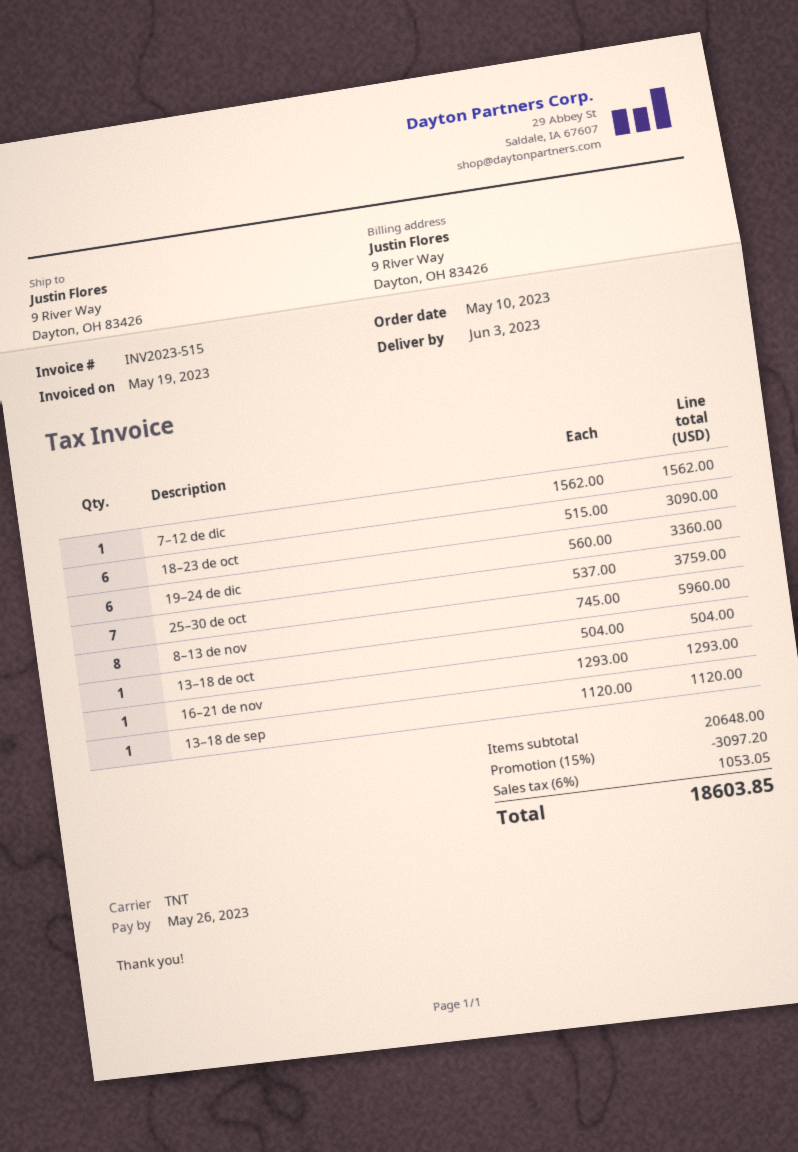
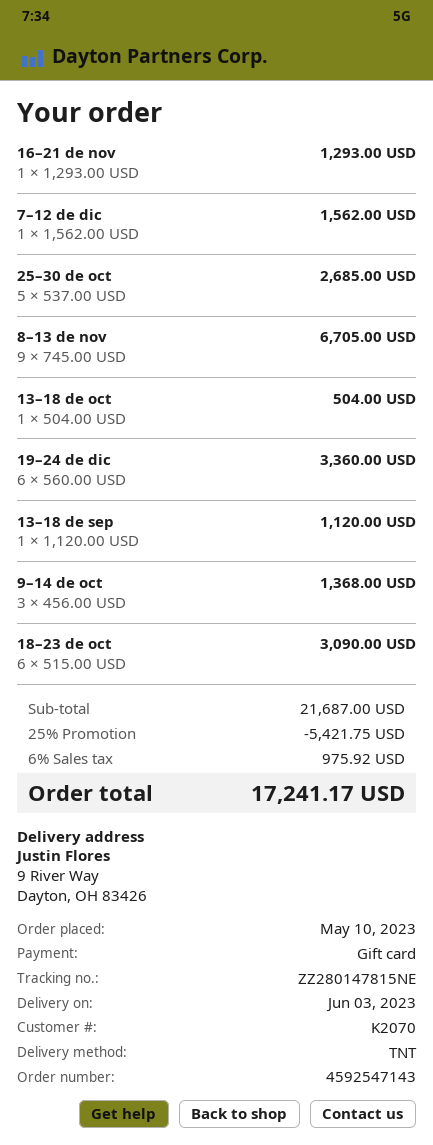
25–30 de oct: 7 x 537.00 = 3759.00 -> 5 x 537.00 = 2685.00
8–13 de nov: 8 x 745.00 = 5960.00 -> 9 x 745.00 = 6705.00
9–14 de oct: none -> 3 x 456.00 = 1368.00
subtotal: 20648.00 -> 21687.00
discount: 15% = 3097.20 -> 25% = 5421.75
tax: 6% = 1053.05 -> 6% = 975.92
total: 18603.85 -> 17241.17

